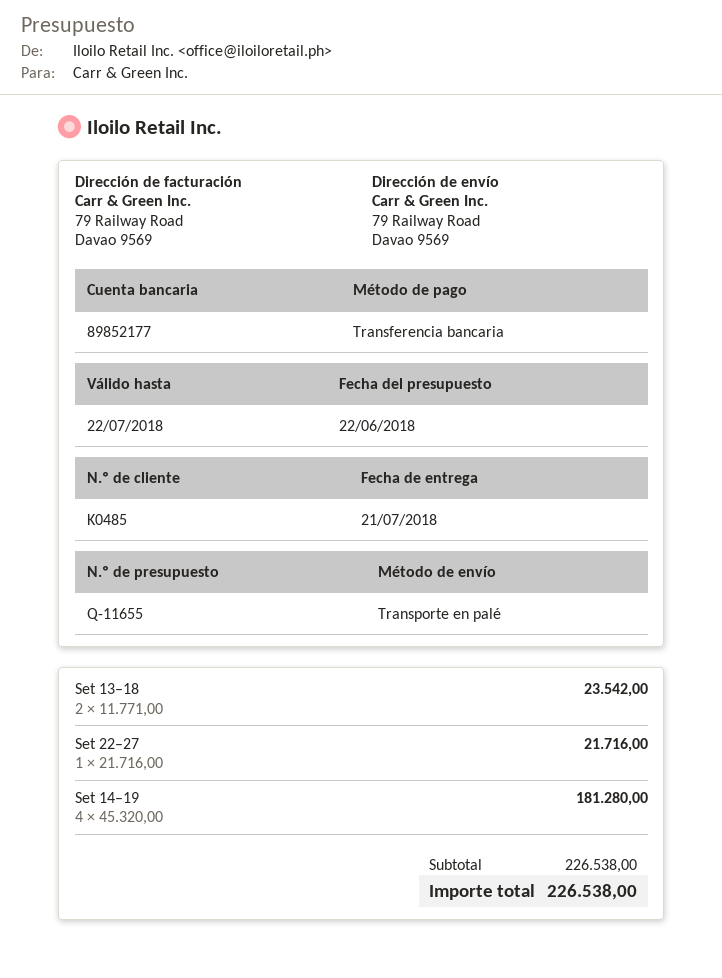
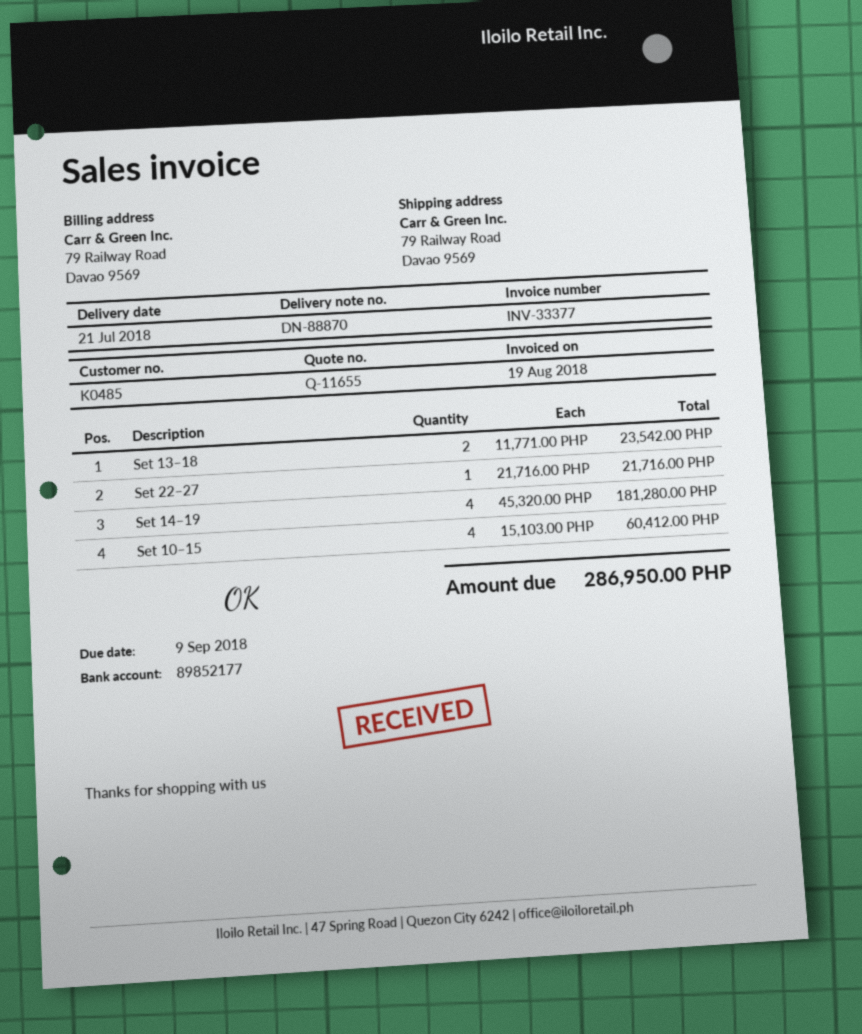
Set 10–15: none -> 4 x 15103.00 = 60412.00
total: 226538.00 -> 286950.00

